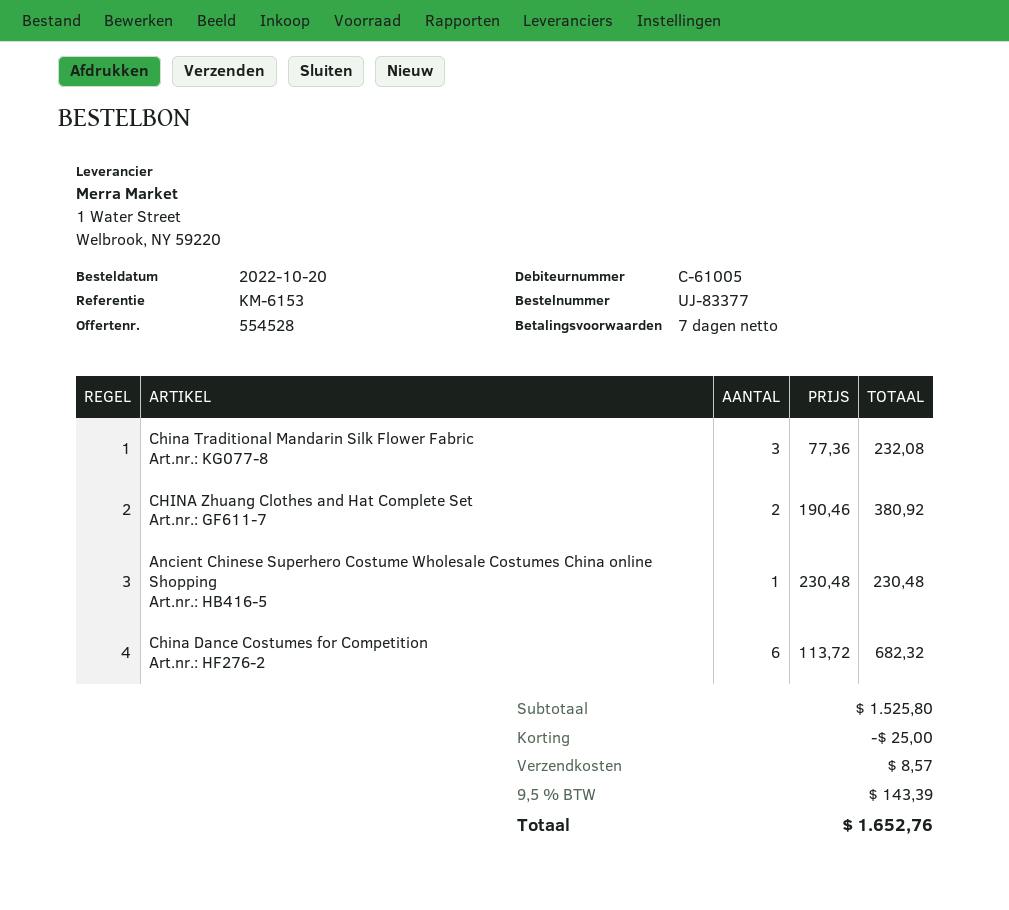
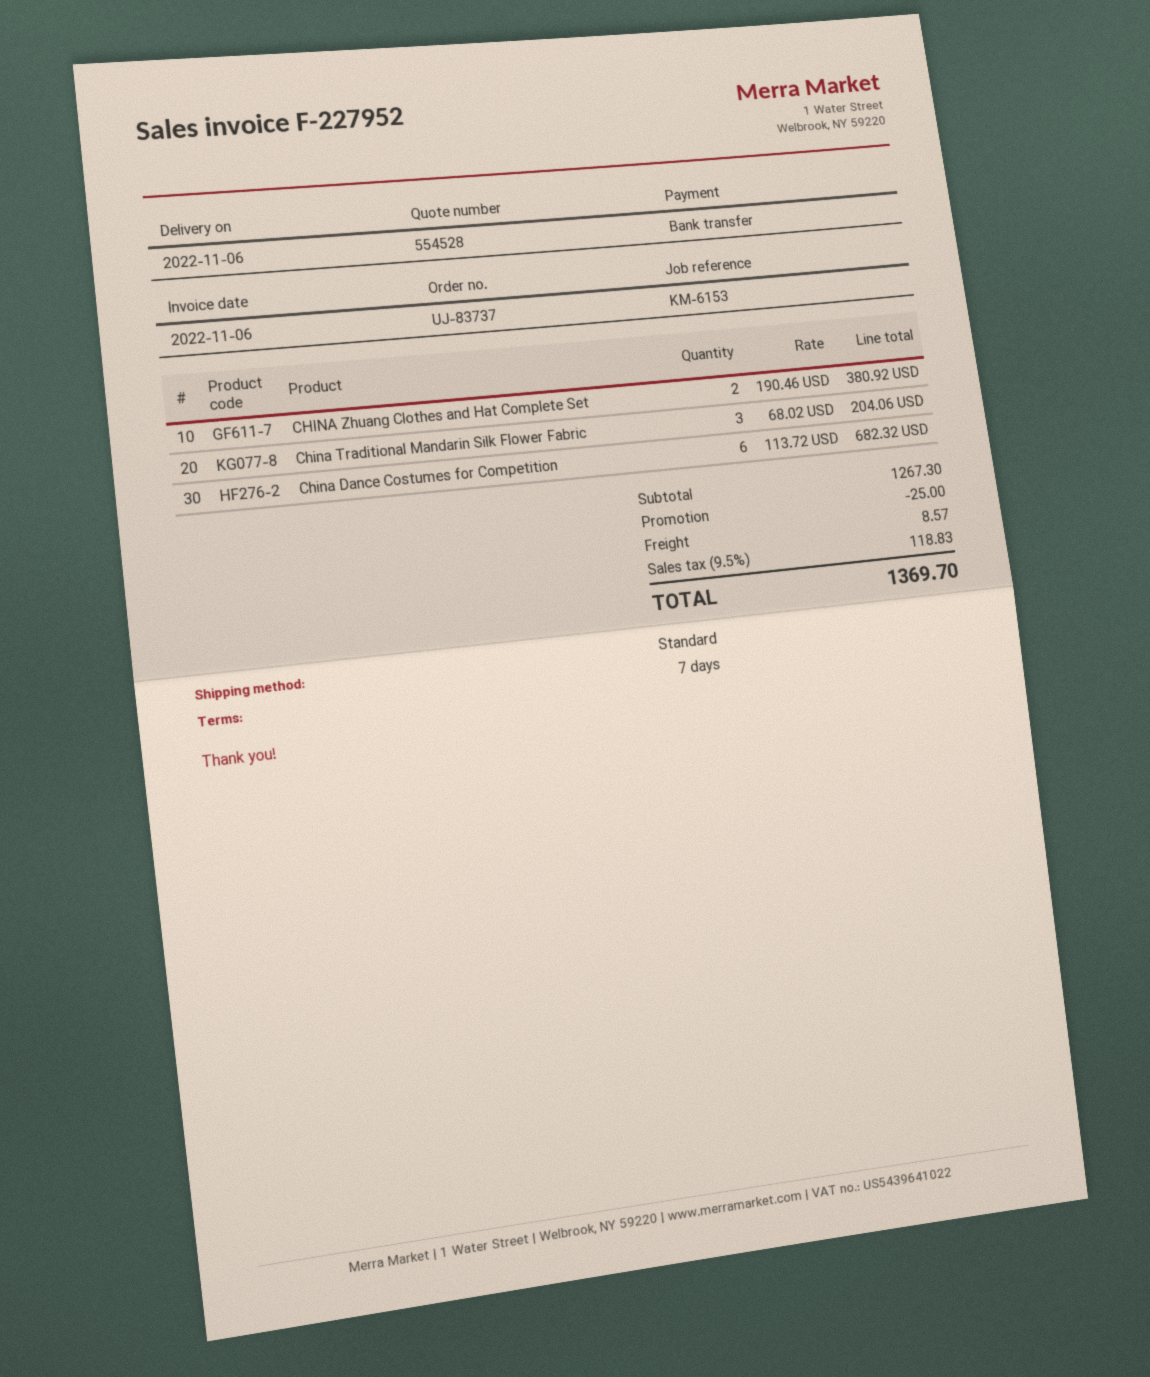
order number: UJ-83377 -> UJ-83737
China Traditional Mandarin Silk Flower Fabric: 3 x 77.36 = 232.08 -> 3 x 68.02 = 204.06
Ancient Chinese Superhero Costume Wholesale Costumes China online Shopping: 1 x 230.48 = 230.48 -> none
subtotal: 1525.80 -> 1267.30
tax: 9.5% = 143.39 -> 9.5% = 118.83
total: 1652.76 -> 1369.70

